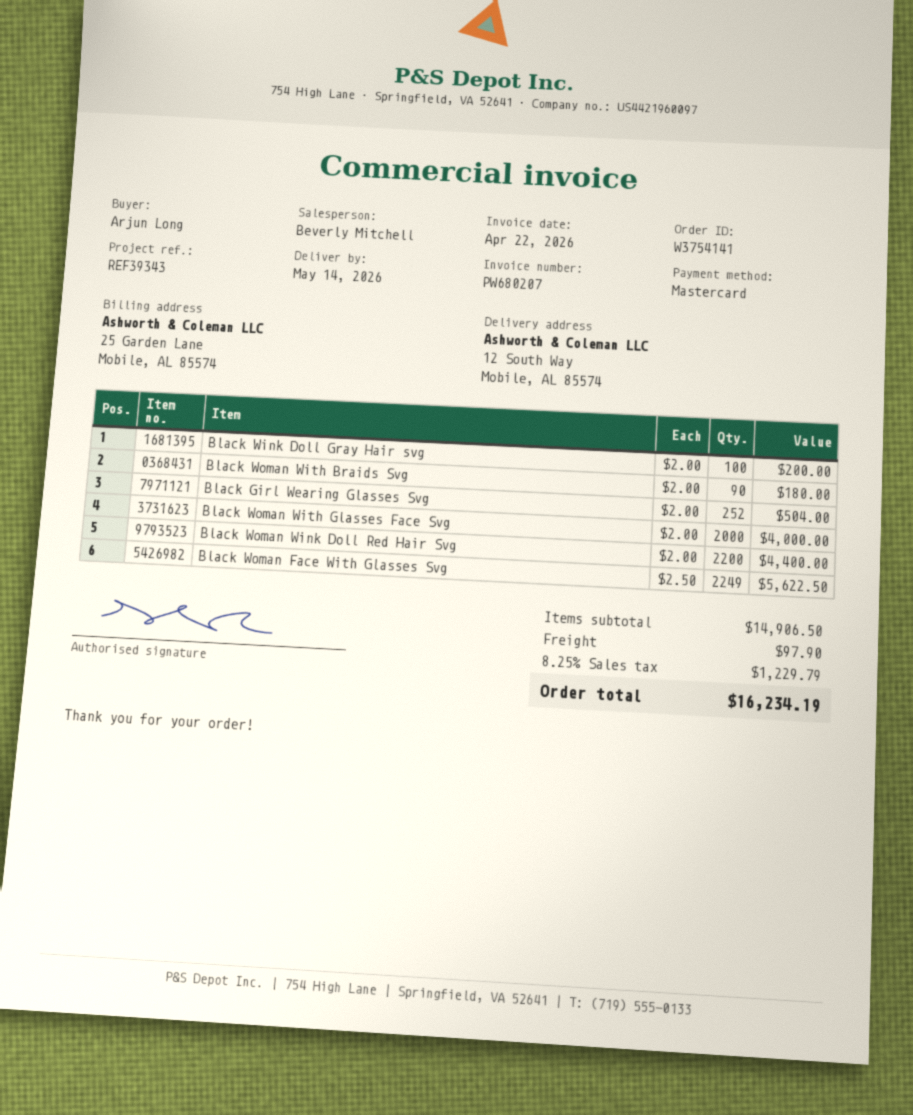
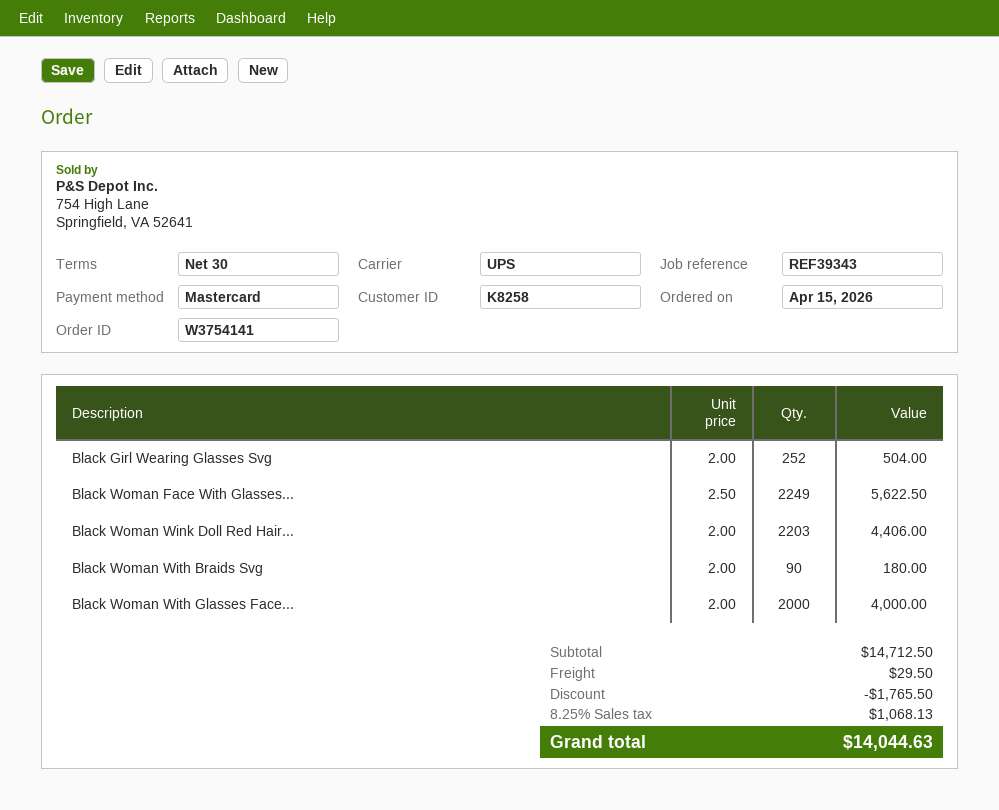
Black Wink Doll Gray Hair svg: 100 x 2.00 = 200.00 -> none
Black Woman Wink Doll Red Hair Svg: 2200 x 2.00 = 4400.00 -> 2203 x 2.00 = 4406.00
subtotal: 14906.50 -> 14712.50
discount: none -> 1765.50
shipping: 97.90 -> 29.50
tax: 8.25% = 1229.79 -> 8.25% = 1068.13
total: 16234.19 -> 14044.63

